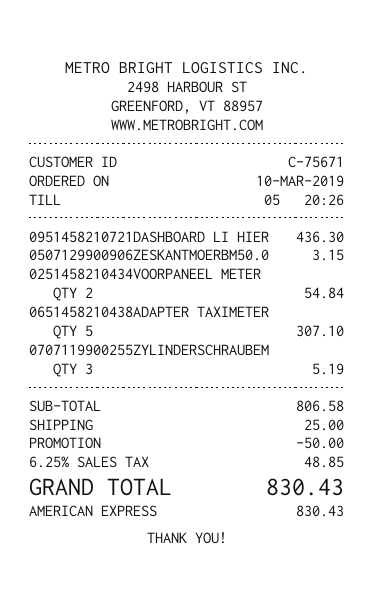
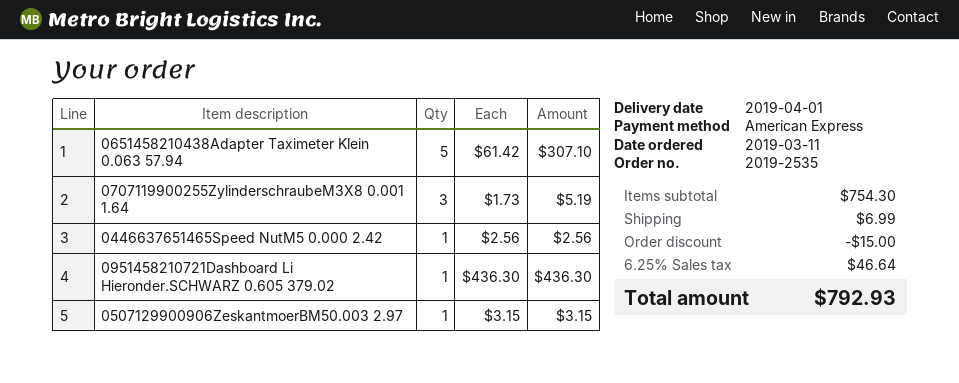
order date: 2019-03-10 -> 2019-03-11
0251458210434VOORPANEEL METER: 2 for 54.84 -> none
0446637651465Speed NutM5 0.000 2.42: none -> 1 for 2.56
subtotal: 806.58 -> 754.30
discount: 50.00 -> 15.00
shipping: 25.00 -> 6.99
tax: 6.25% = 48.85 -> 6.25% = 46.64
total: 830.43 -> 792.93

